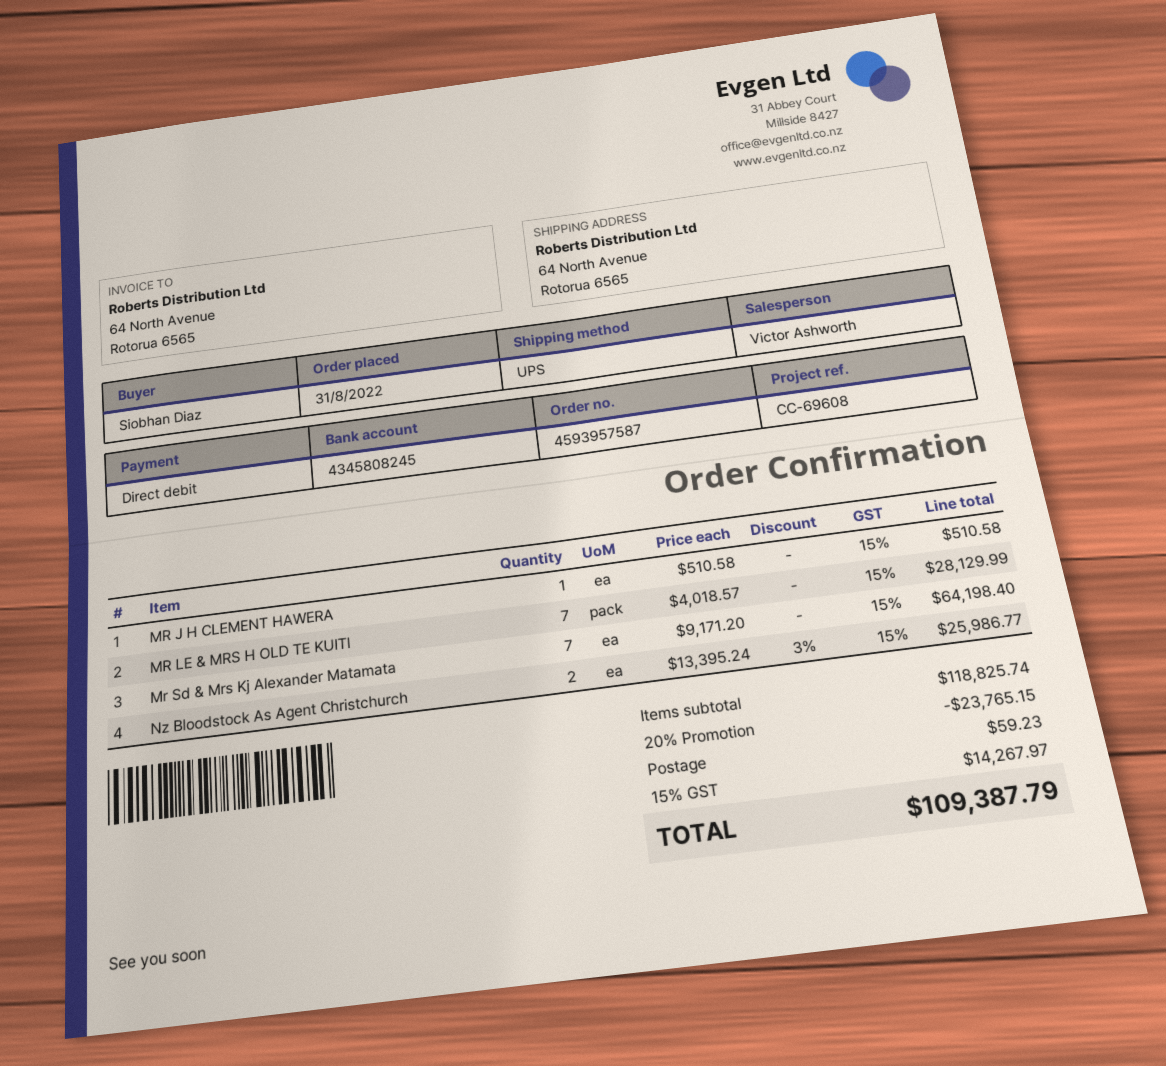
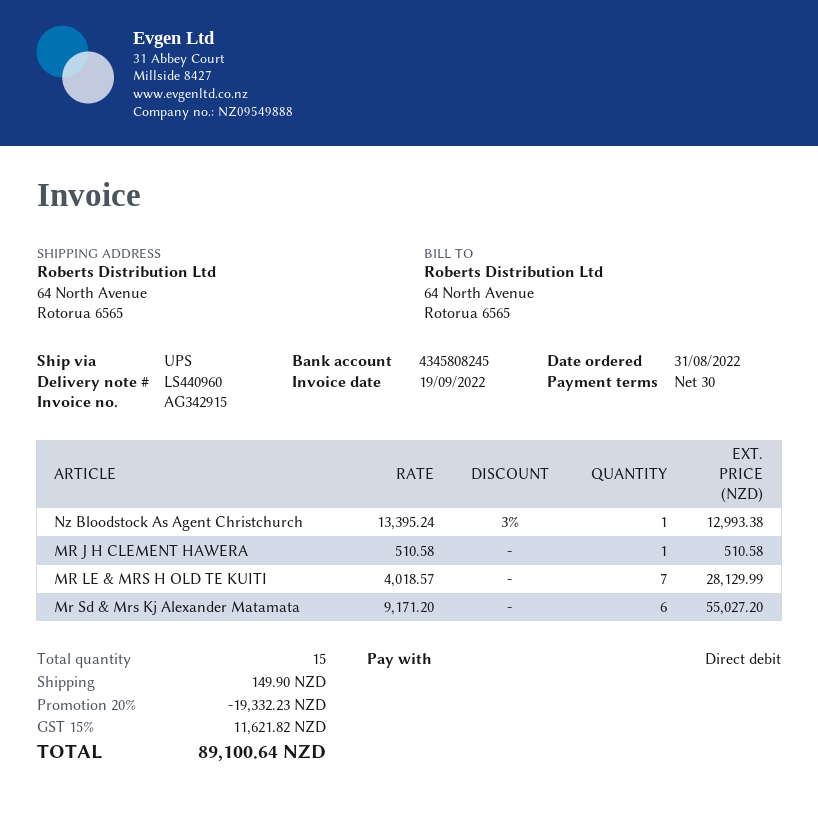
Mr Sd & Mrs Kj Alexander Matamata: 7 x 9171.20 = 64198.40 -> 6 x 9171.20 = 55027.20
Nz Bloodstock As Agent Christchurch: 2 x 13395.24 - 3% = 25986.77 -> 1 x 13395.24 - 3% = 12993.38
discount: 20% = 23765.15 -> 20% = 19332.23
shipping: 59.23 -> 149.90
tax: 15% = 14267.97 -> 15% = 11621.82
total: 109387.79 -> 89100.64

